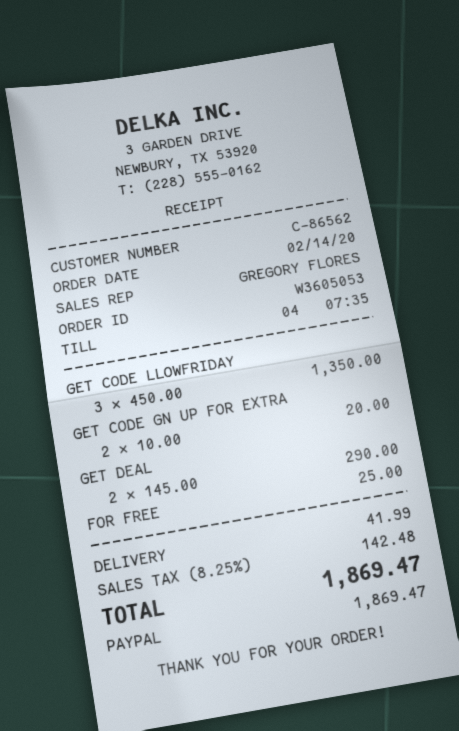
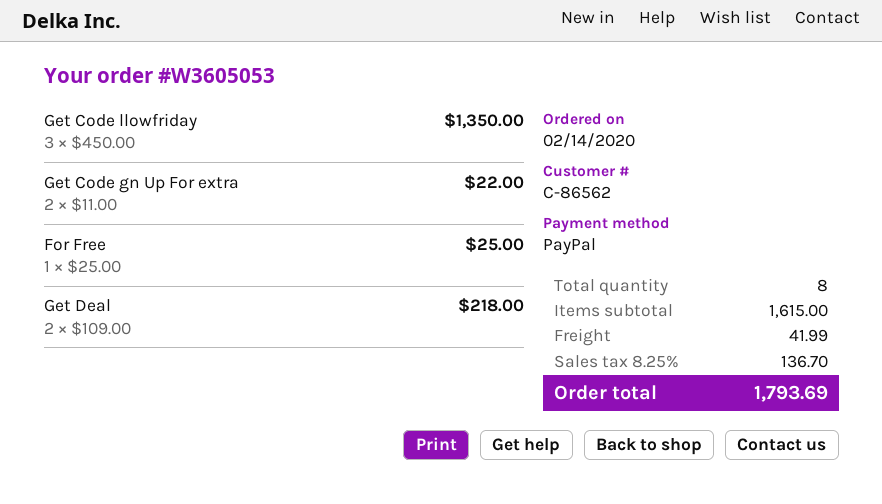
GET CODE GN UP FOR EXTRA: 2 x 10.00 = 20.00 -> 2 x 11.00 = 22.00
GET DEAL: 2 x 145.00 = 290.00 -> 2 x 109.00 = 218.00
tax: 8.25% = 142.48 -> 8.25% = 136.70
total: 1869.47 -> 1793.69

